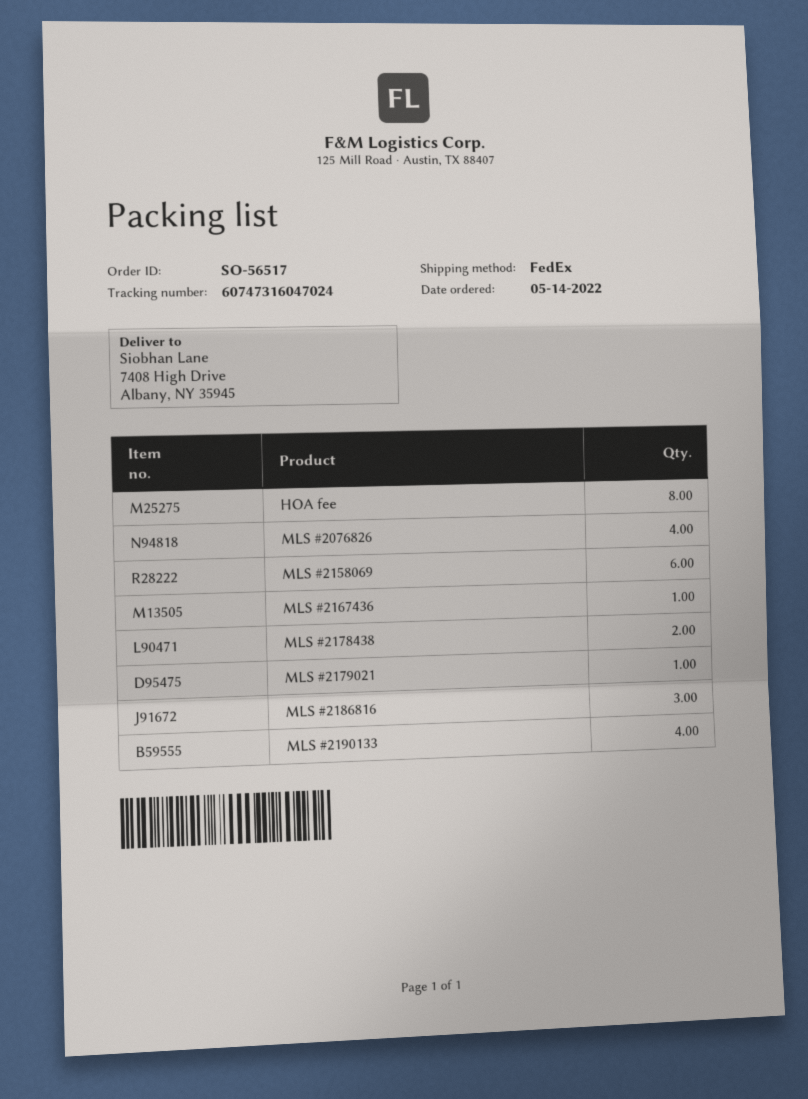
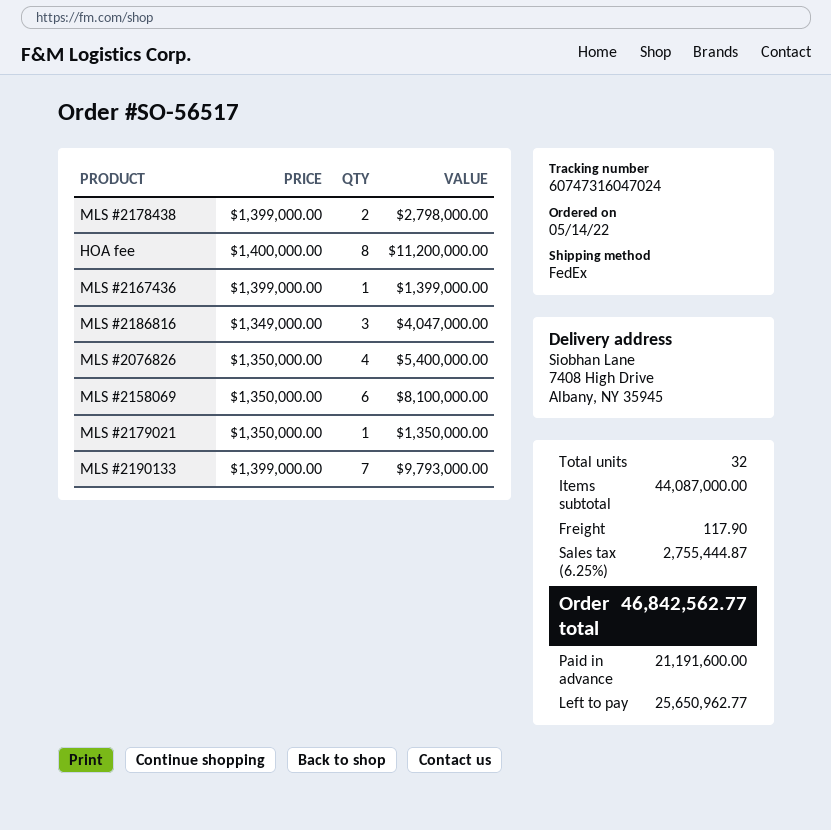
MLS #2190133: 4 -> 7

